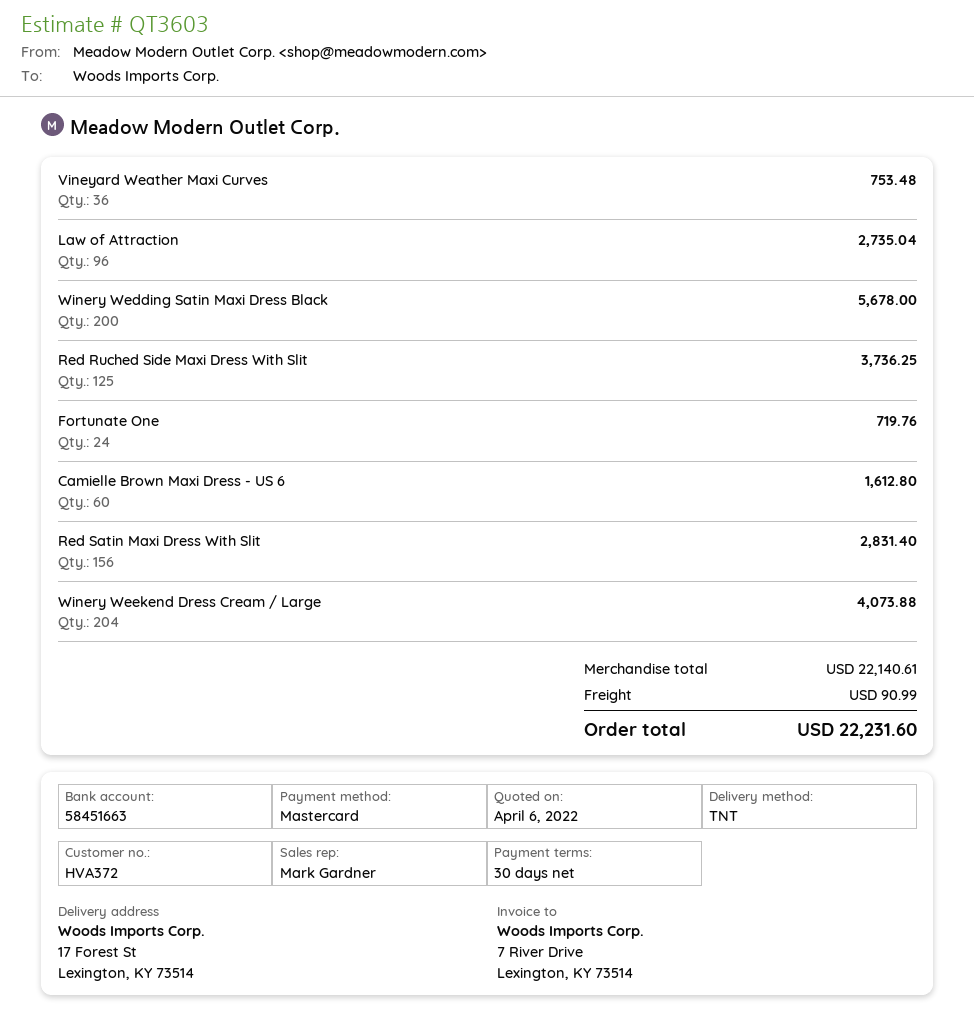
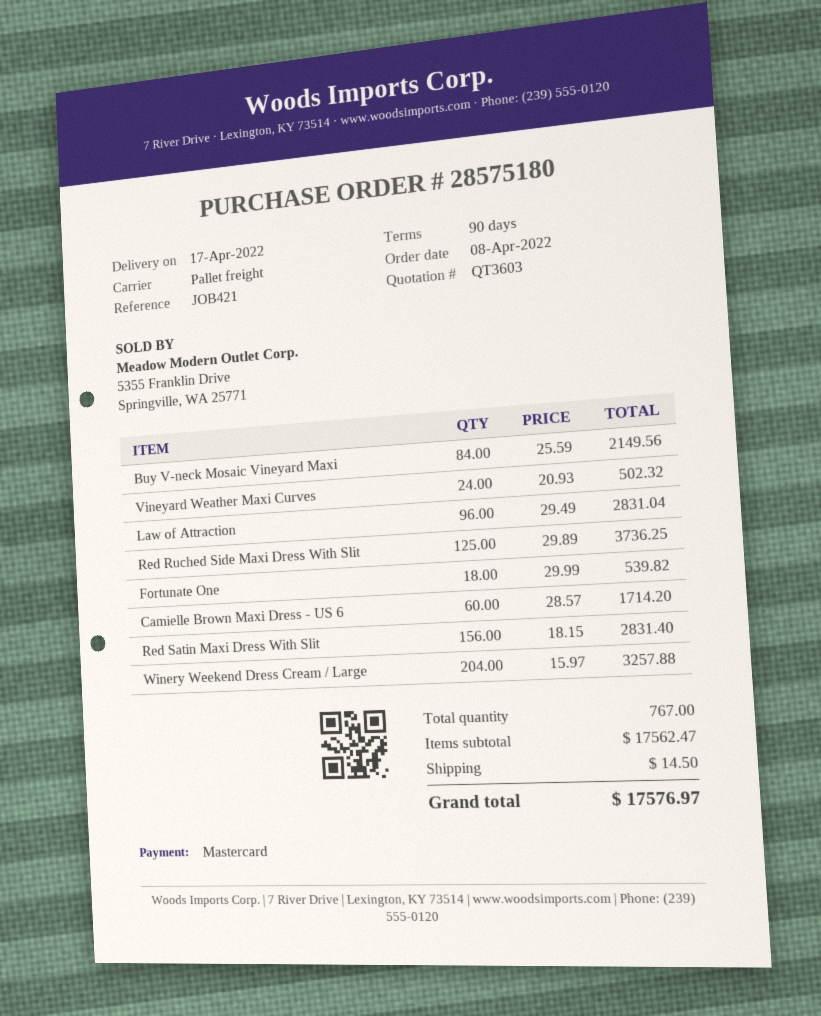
payment terms: 30 days -> 90 days
shipping method: TNT -> pallet freight
Vineyard Weather Maxi Curves: 36 for 753.48 -> 24 for 502.32
Law of Attraction: 96 for 2735.04 -> 96 for 2831.04
Winery Wedding Satin Maxi Dress Black: 200 for 5678.00 -> none
Fortunate One: 24 for 719.76 -> 18 for 539.82
Camielle Brown Maxi Dress - US 6: 60 for 1612.80 -> 60 for 1714.20
Winery Weekend Dress Cream / Large: 204 for 4073.88 -> 204 for 3257.88
Buy V-neck Mosaic Vineyard Maxi: none -> 84 for 2149.56
subtotal: 22140.61 -> 17562.47
shipping: 90.99 -> 14.50
total: 22231.60 -> 17576.97

